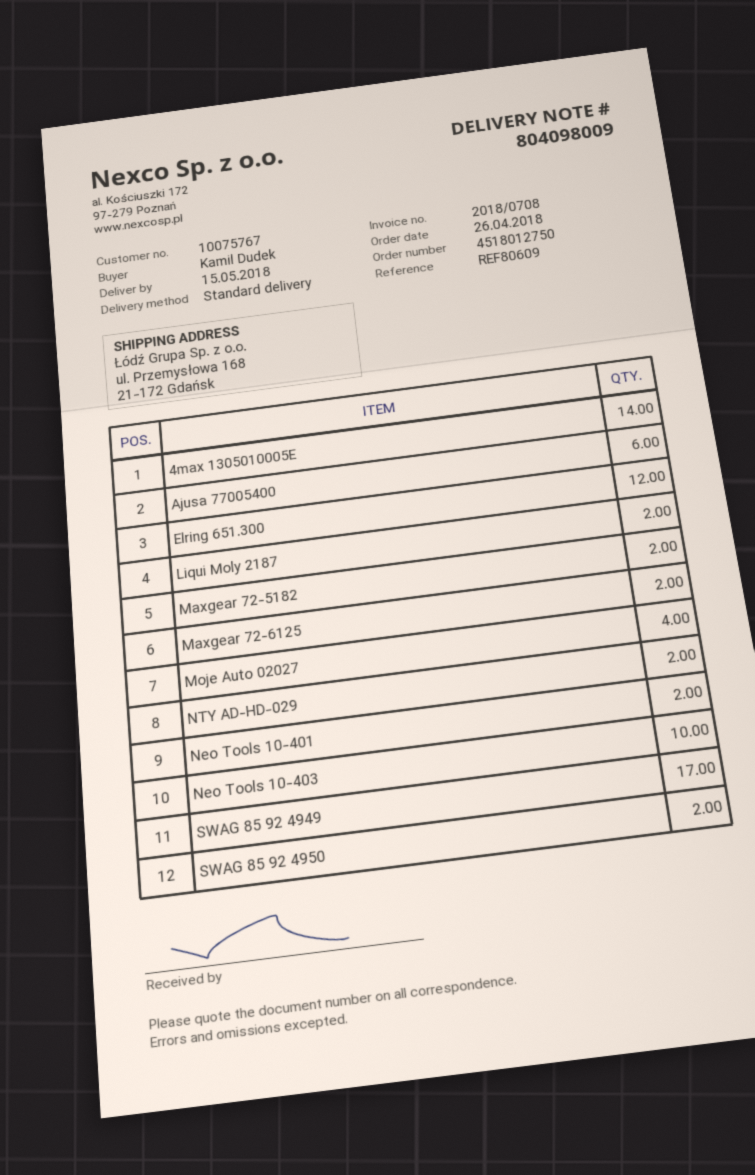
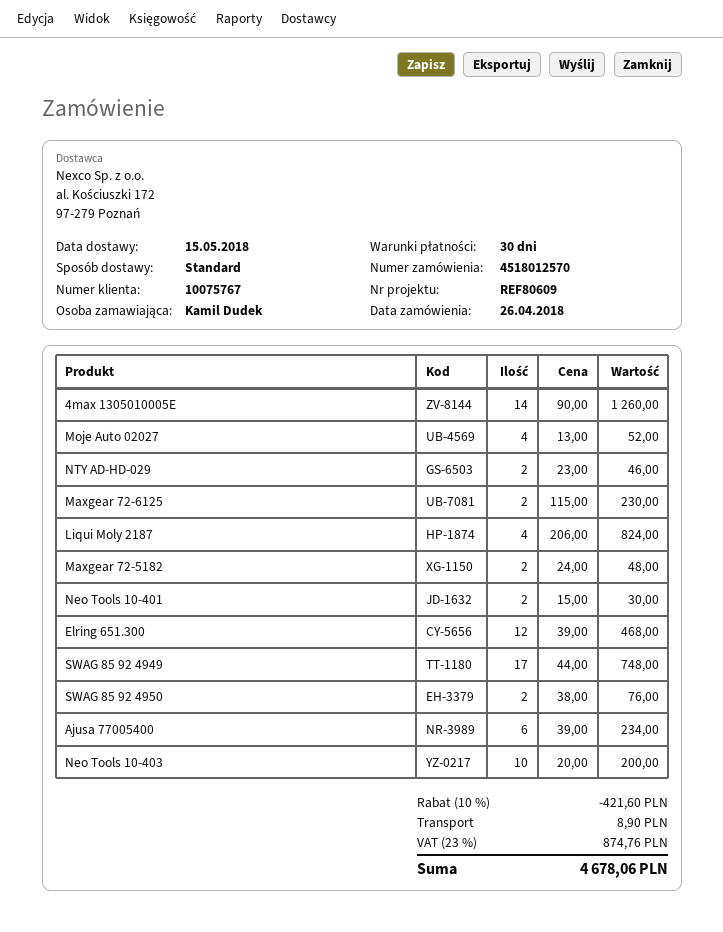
order number: 4518012750 -> 4518012570
Liqui Moly 2187: 2 -> 4

